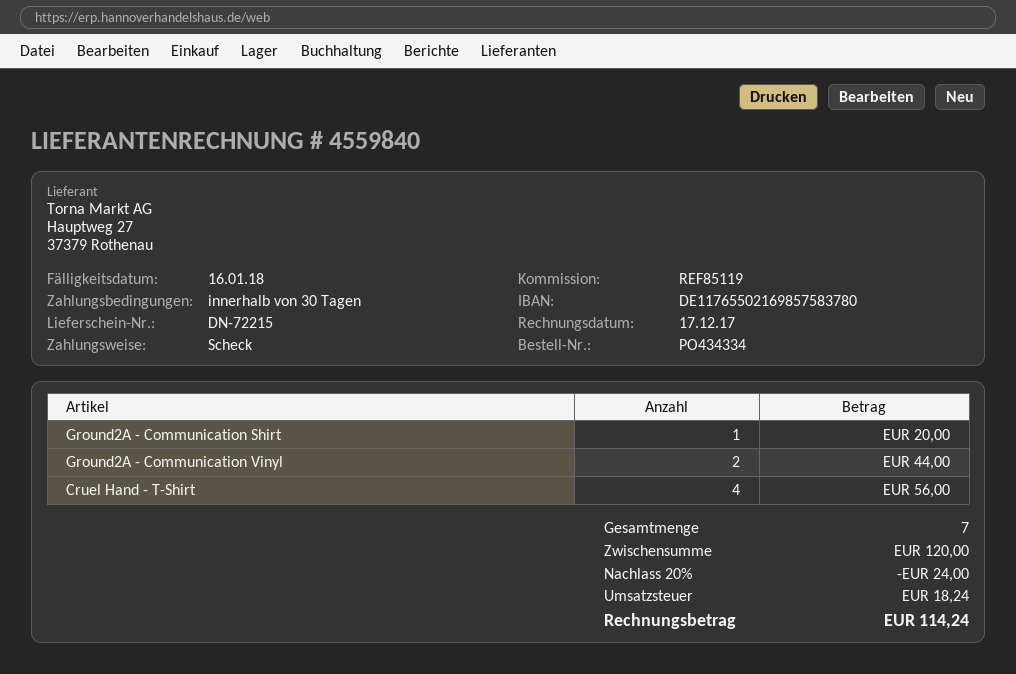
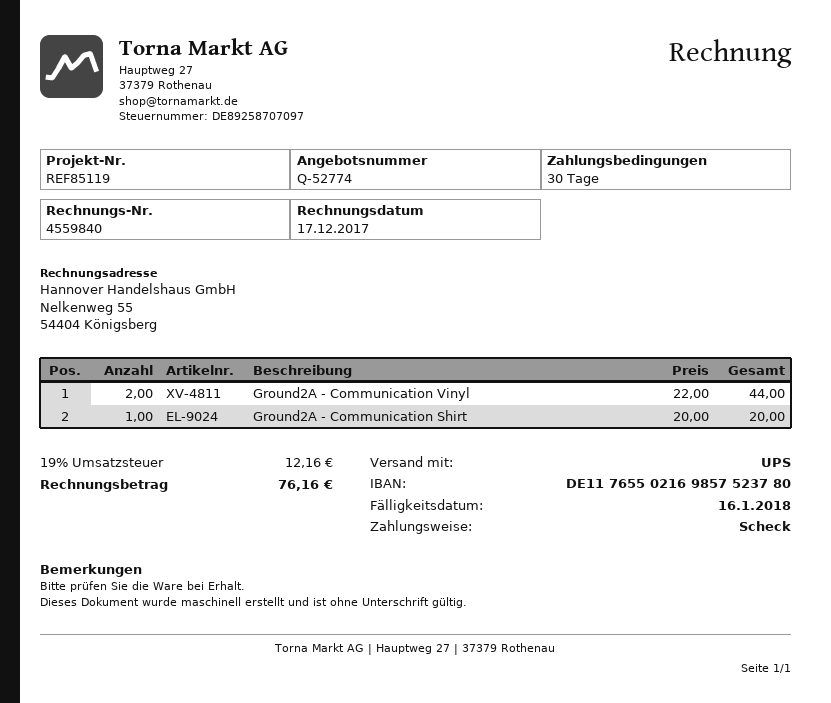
bank account: DE11765502169857583780 -> DE11765502169857523780
Cruel Hand - T-Shirt: 4 for 56.00 -> none
discount: 20% = 24.00 -> none
tax: 18.24 -> 12.16
total: 114.24 -> 76.16

